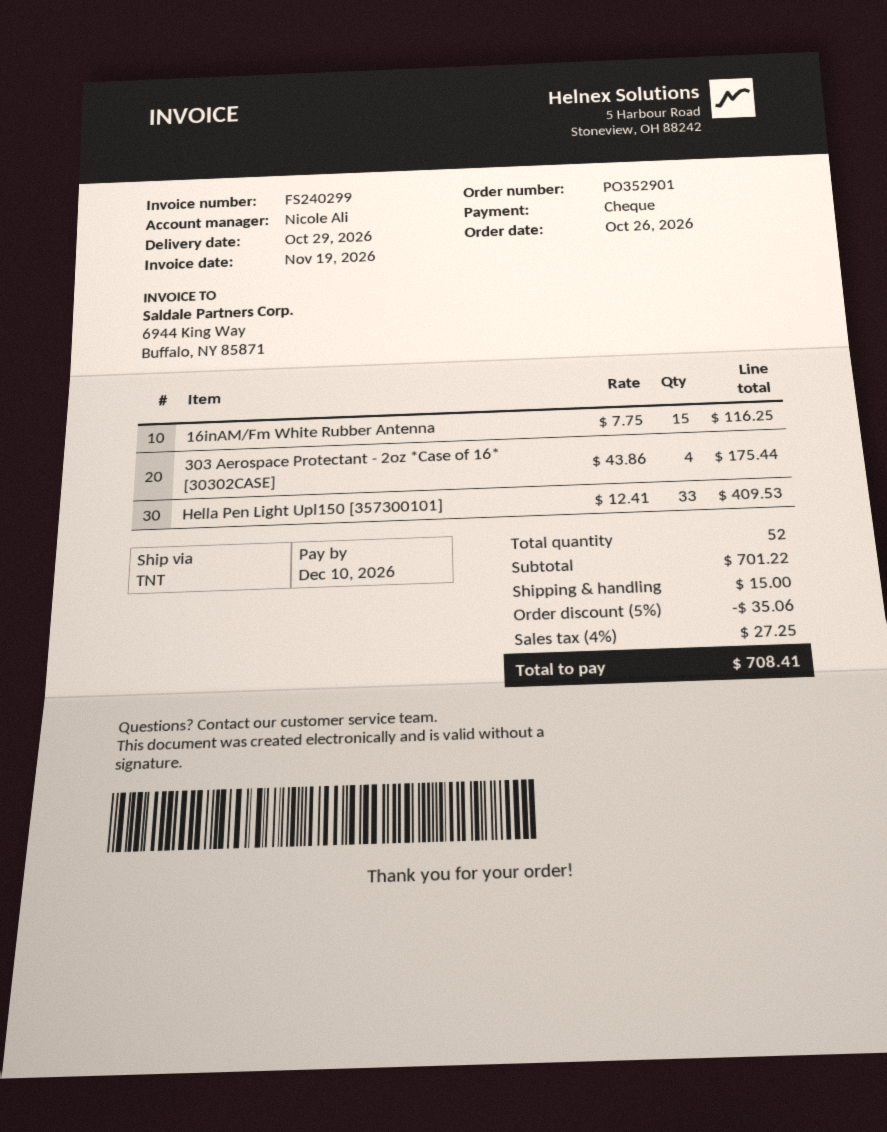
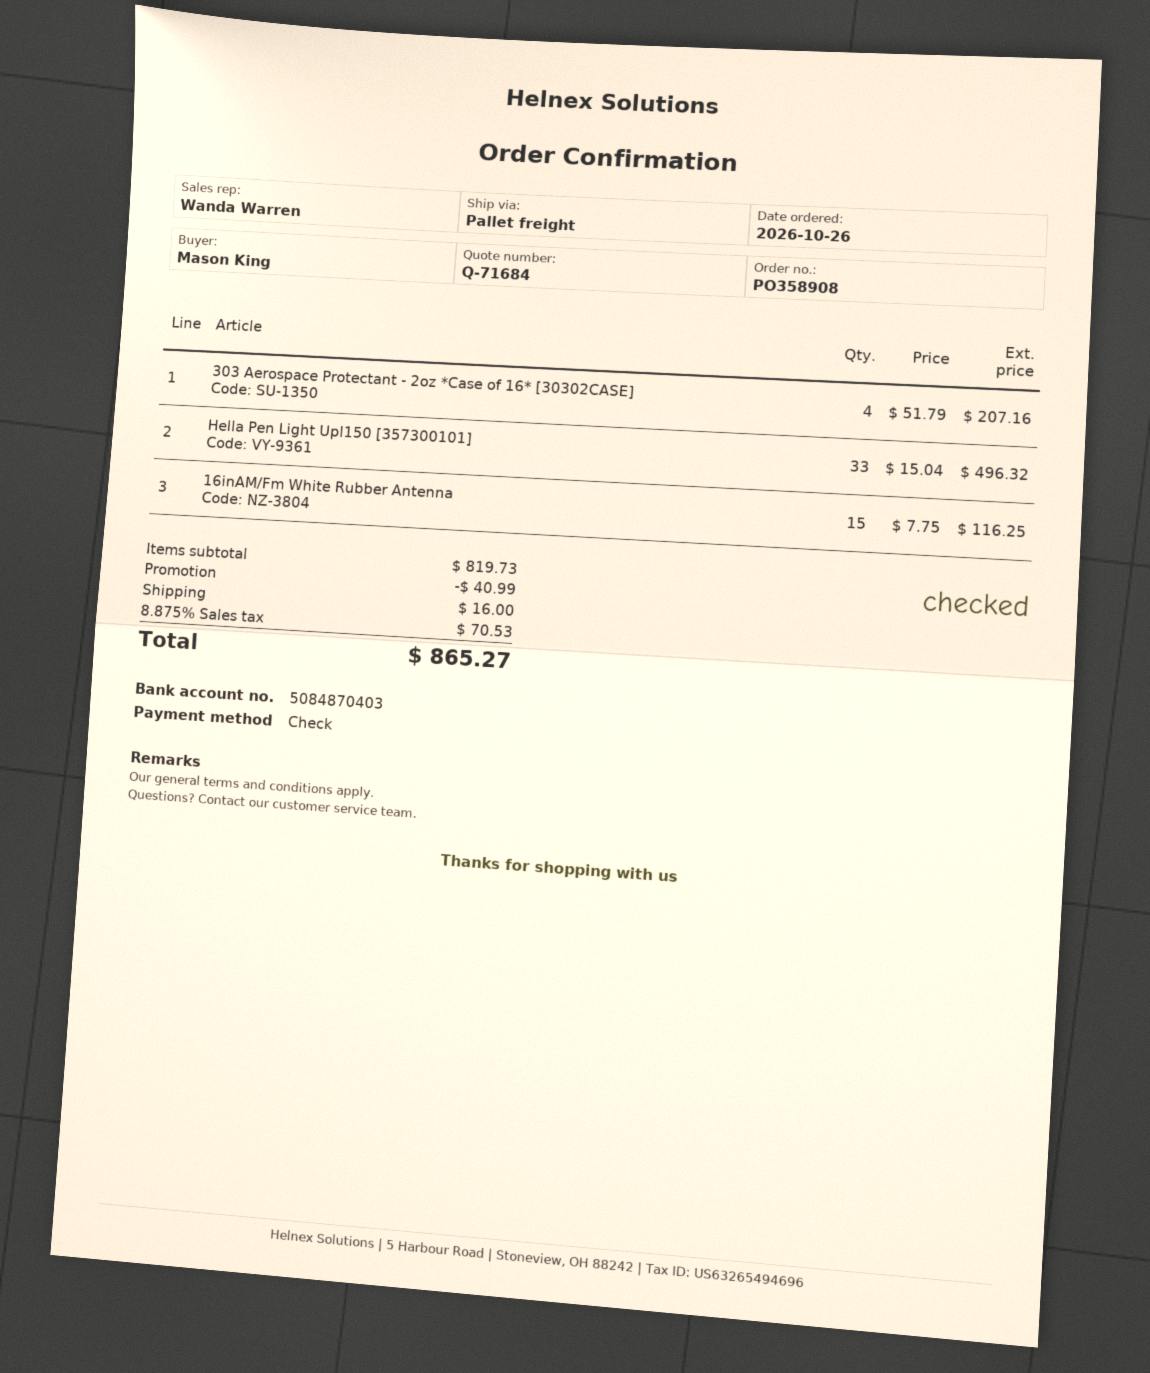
order number: PO352901 -> PO358908
sales rep: Nicole Ali -> Wanda Warren
shipping method: TNT -> pallet freight
303 Aerospace Protectant - 2oz *Case of 16* [30302CASE]: 4 x 43.86 = 175.44 -> 4 x 51.79 = 207.16
Hella Pen Light Upl150 [357300101]: 33 x 12.41 = 409.53 -> 33 x 15.04 = 496.32
subtotal: 701.22 -> 819.73
discount: 35.06 -> 40.99
shipping: 15.00 -> 16.00
tax: 4% = 27.25 -> 8.875% = 70.53
total: 708.41 -> 865.27

